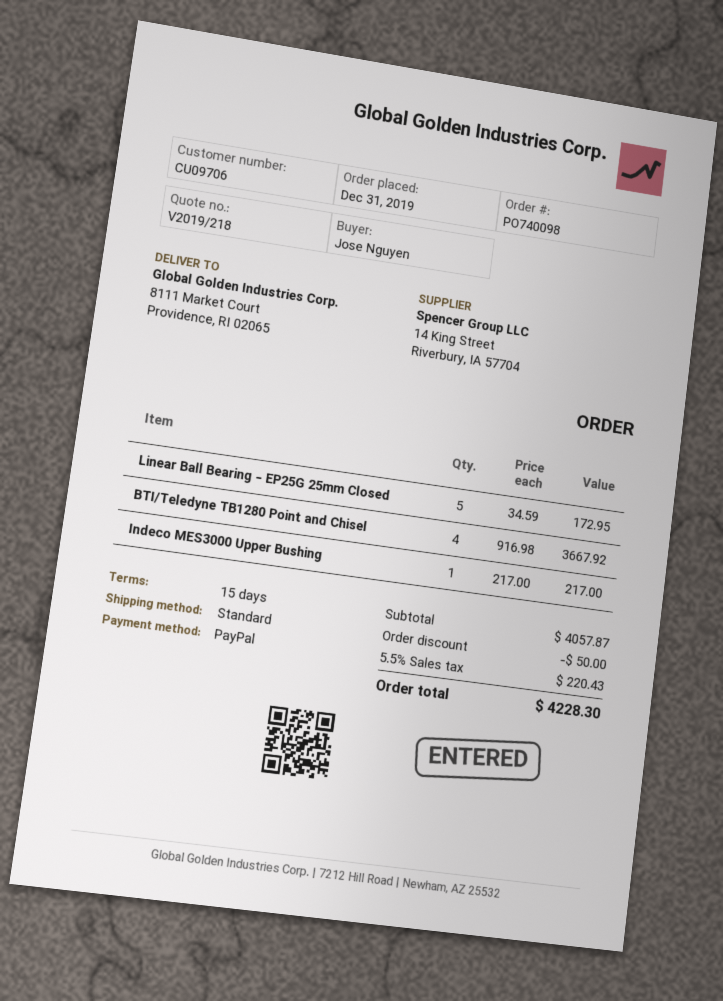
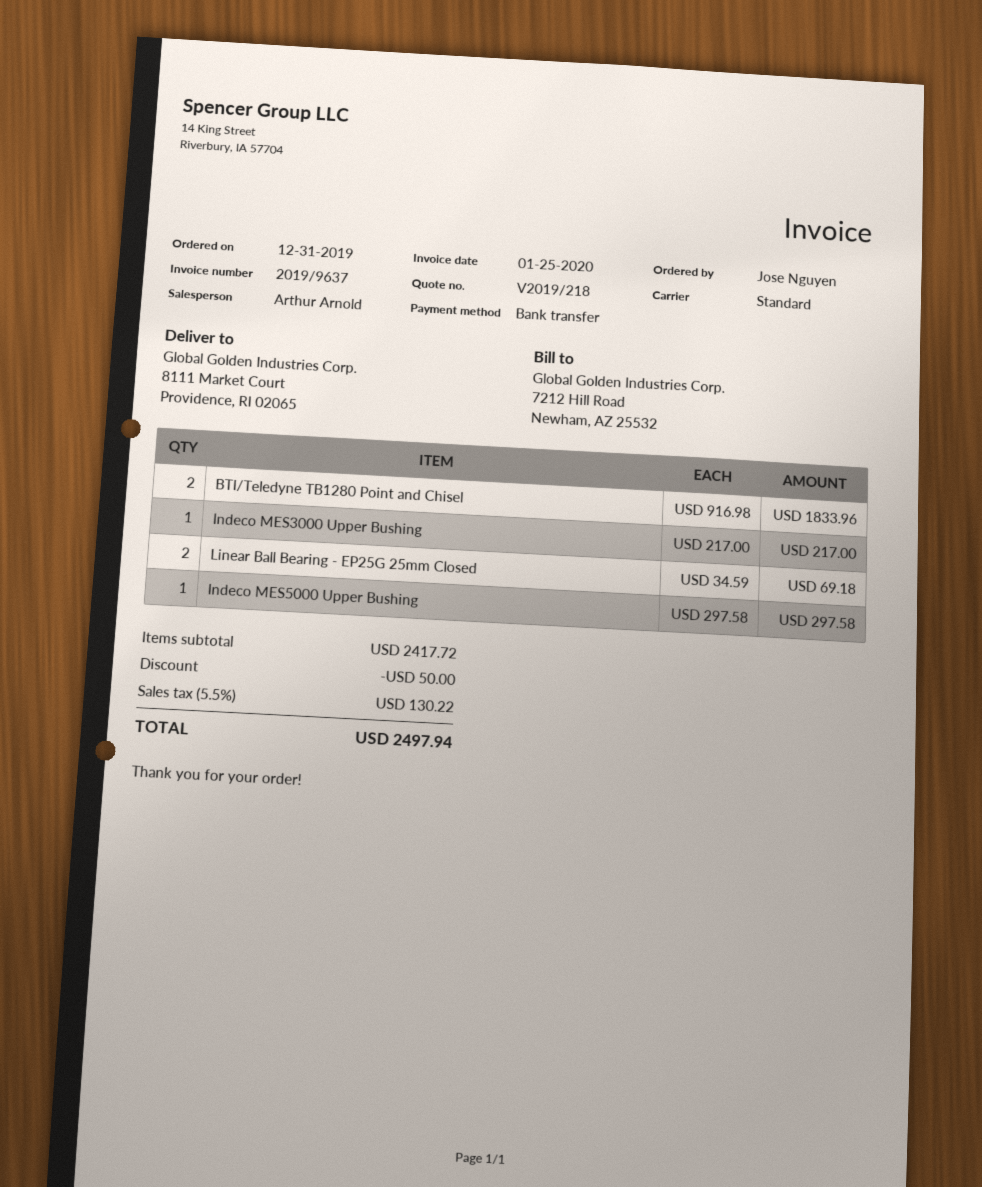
payment method: PayPal -> bank transfer
Linear Ball Bearing - EP25G 25mm Closed: 5 x 34.59 = 172.95 -> 2 x 34.59 = 69.18
BTI/Teledyne TB1280 Point and Chisel: 4 x 916.98 = 3667.92 -> 2 x 916.98 = 1833.96
Indeco MES5000 Upper Bushing: none -> 1 x 297.58 = 297.58
subtotal: 4057.87 -> 2417.72
tax: 5.5% = 220.43 -> 5.5% = 130.22
total: 4228.30 -> 2497.94

